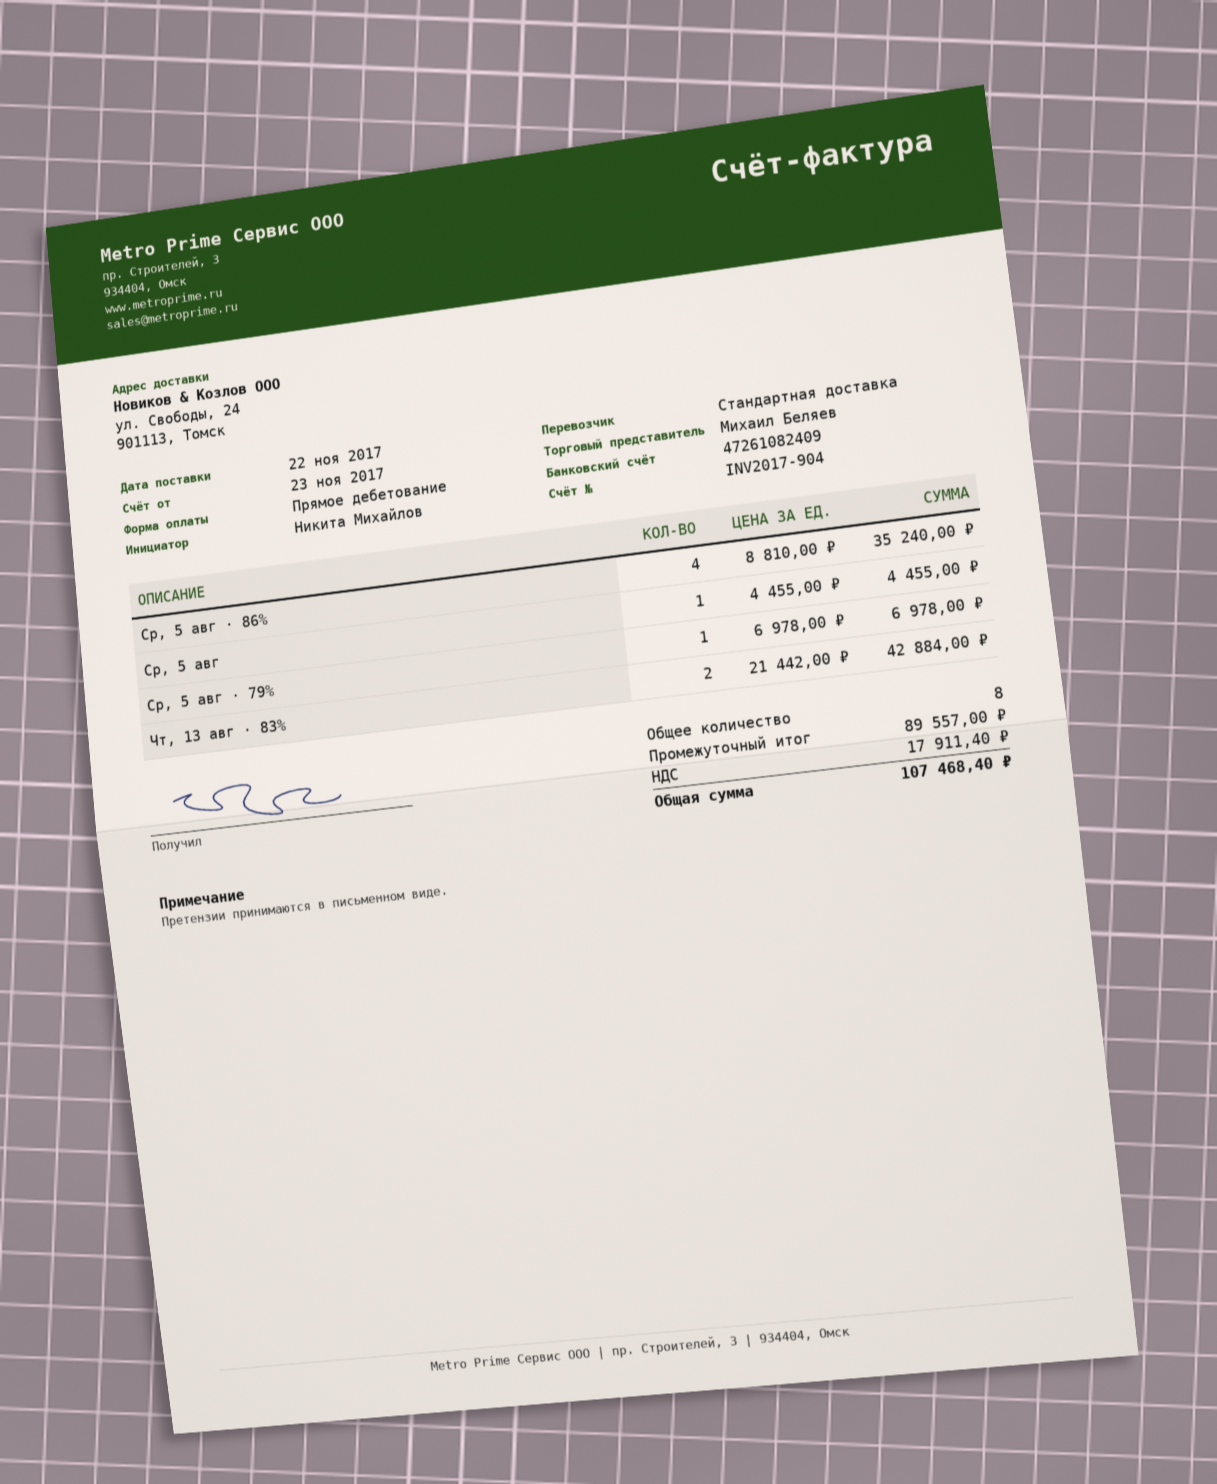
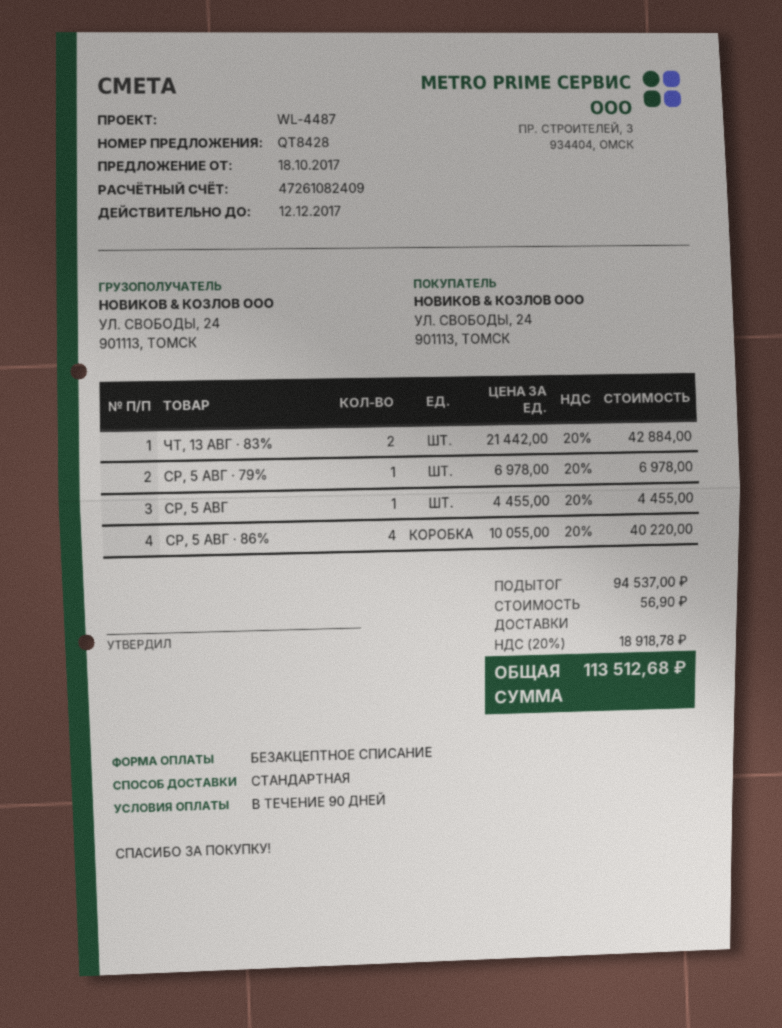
Ср, 5 авг · 86%: 4 x 8810.00 = 35240.00 -> 4 x 10055.00 = 40220.00
subtotal: 89557.00 -> 94537.00
shipping: none -> 56.90
tax: 17911.40 -> 18918.78
total: 107468.40 -> 113512.68

